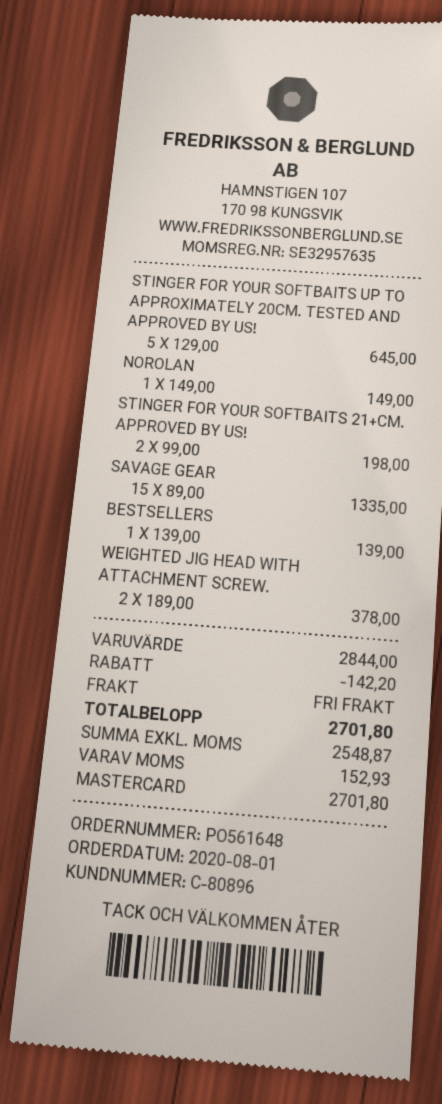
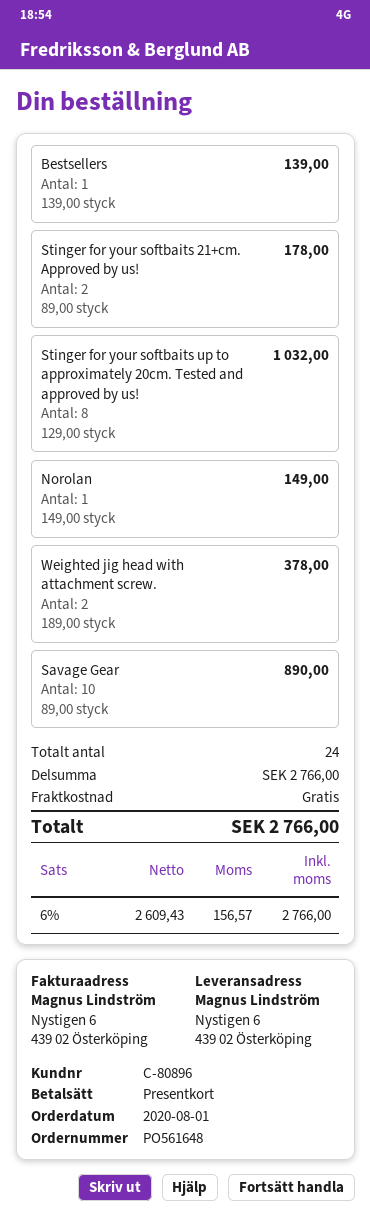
payment method: Mastercard -> gift card
STINGER FOR YOUR SOFTBAITS UP TO APPROXIMATELY 20CM. TESTED AND APPROVED BY US!: 5 x 129.00 = 645.00 -> 8 x 129.00 = 1032.00
STINGER FOR YOUR SOFTBAITS 21+CM. APPROVED BY US!: 2 x 99.00 = 198.00 -> 2 x 89.00 = 178.00
SAVAGE GEAR: 15 x 89.00 = 1335.00 -> 10 x 89.00 = 890.00
subtotal: 2844.00 -> 2766.00
discount: 142.20 -> none
net: 2548.87 -> 2609.43
tax: 152.93 -> 156.57
total: 2701.80 -> 2766.00

